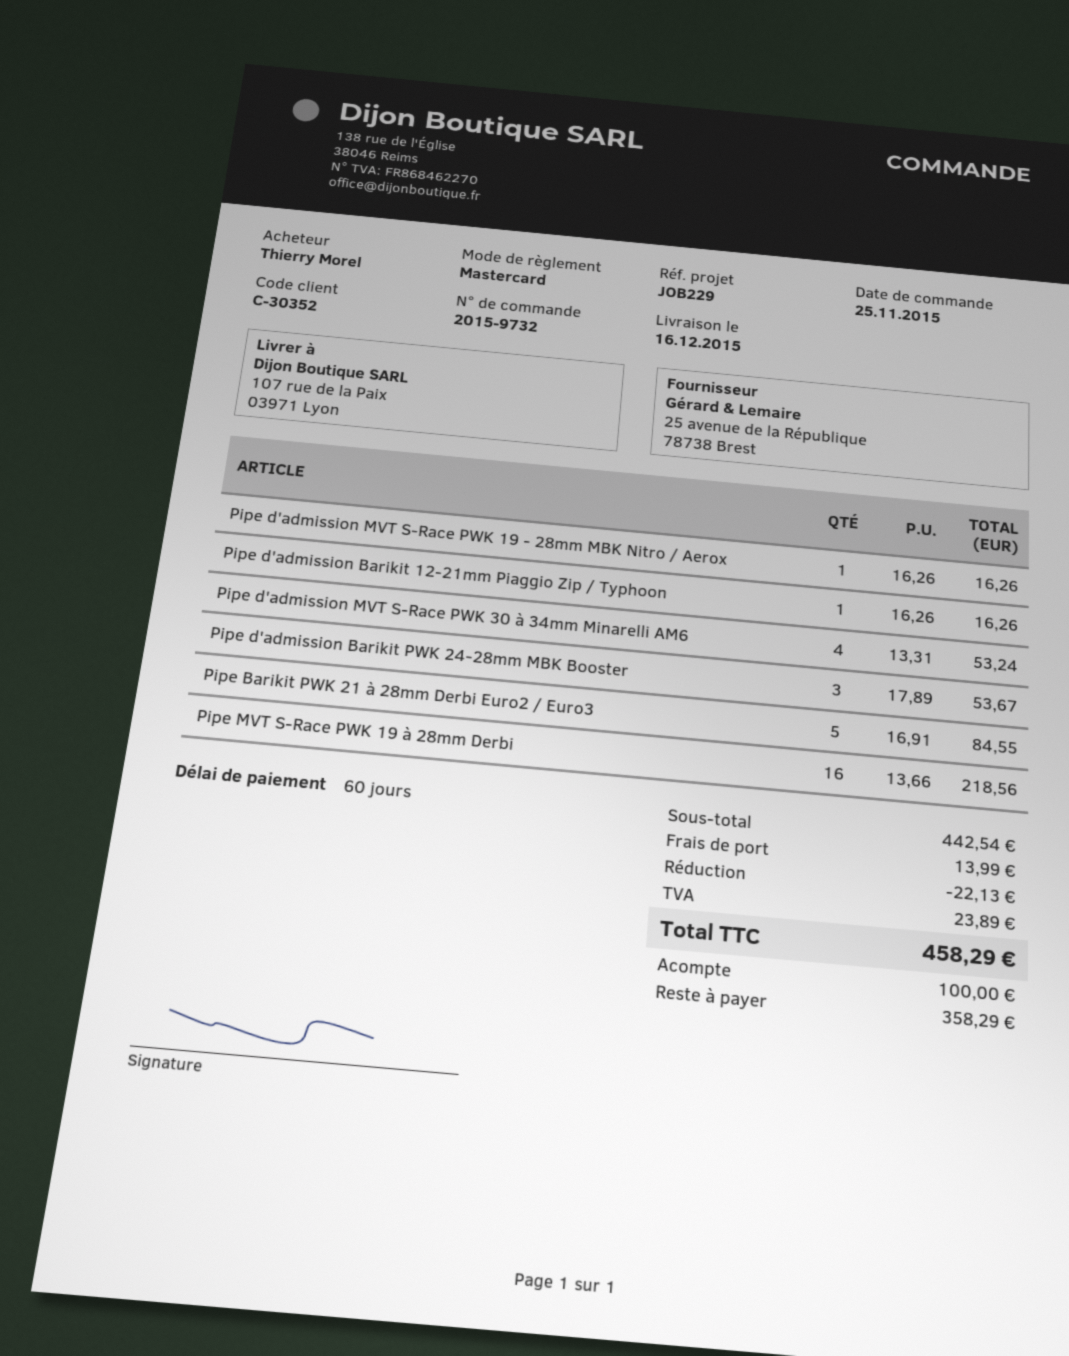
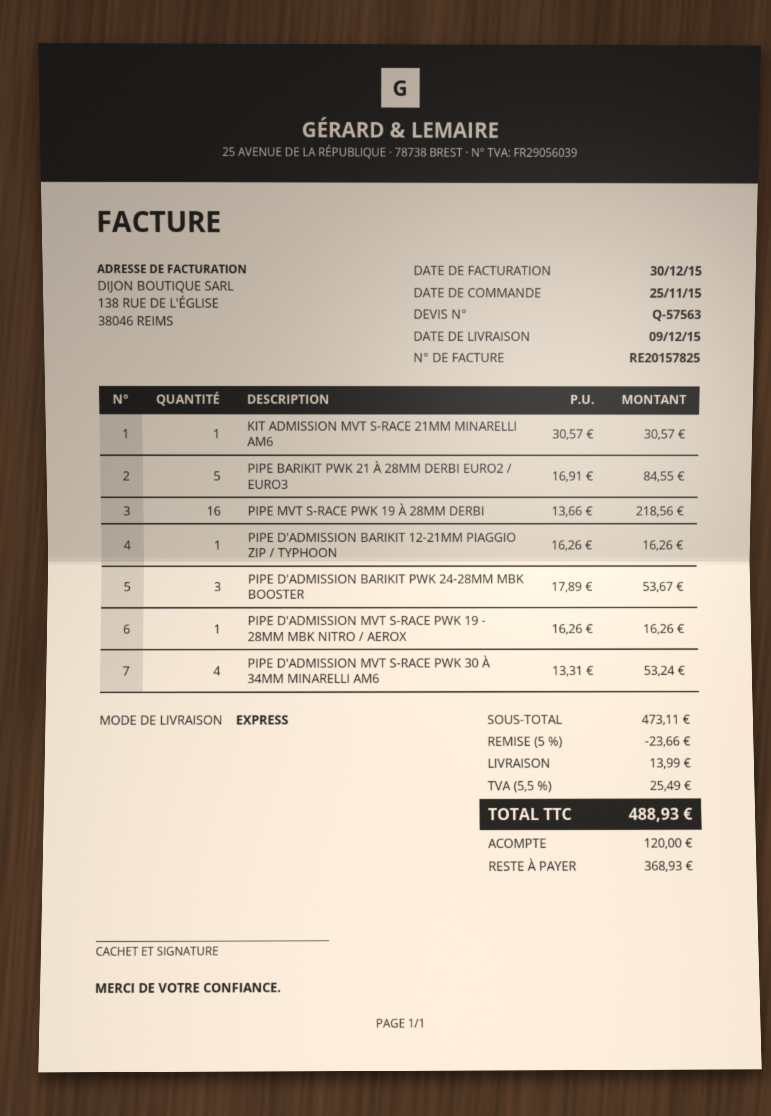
delivery date: 2015-12-16 -> 2015-12-09
KIT ADMISSION MVT S-RACE 21MM MINARELLI AM6: none -> 1 x 30.57 = 30.57
subtotal: 442.54 -> 473.11
discount: 22.13 -> 23.66
tax: 23.89 -> 25.49
total: 458.29 -> 488.93
deposit: 100.00 -> 120.00
balance: 358.29 -> 368.93

